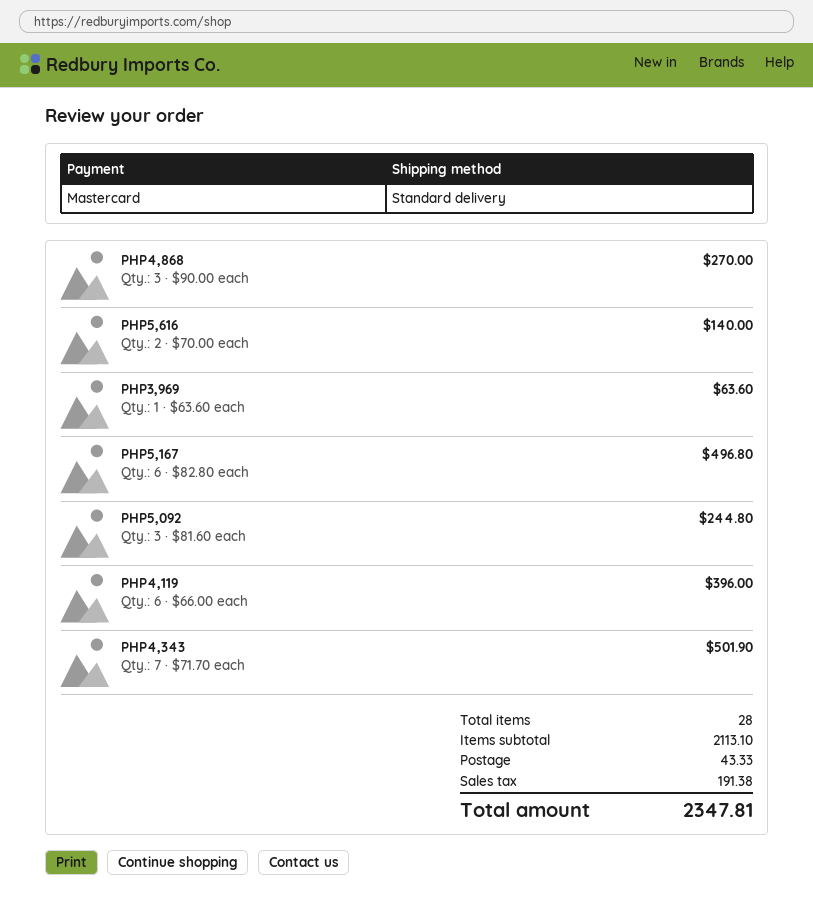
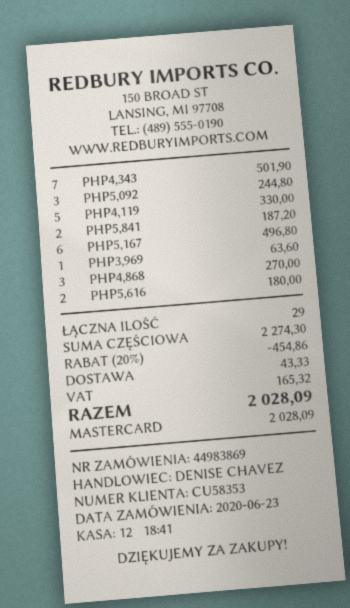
PHP5,616: 2 for 140.00 -> 2 for 180.00
PHP4,119: 6 for 396.00 -> 5 for 330.00
PHP5,841: none -> 2 for 187.20
total quantity: 28 -> 29
subtotal: 2113.10 -> 2274.30
discount: none -> 20% = 454.86
tax: 191.38 -> 165.32
total: 2347.81 -> 2028.09

